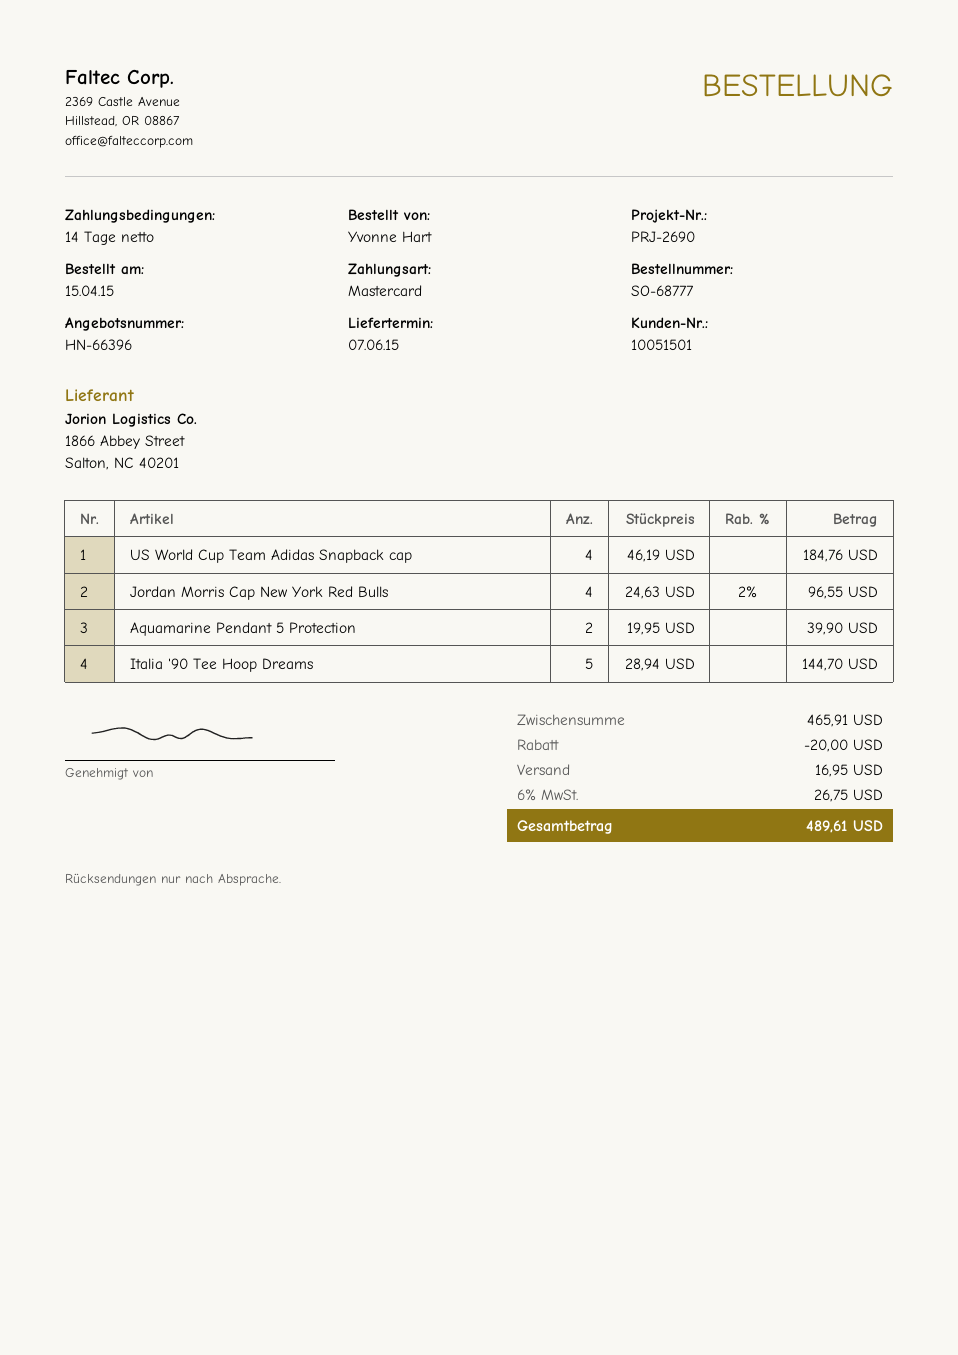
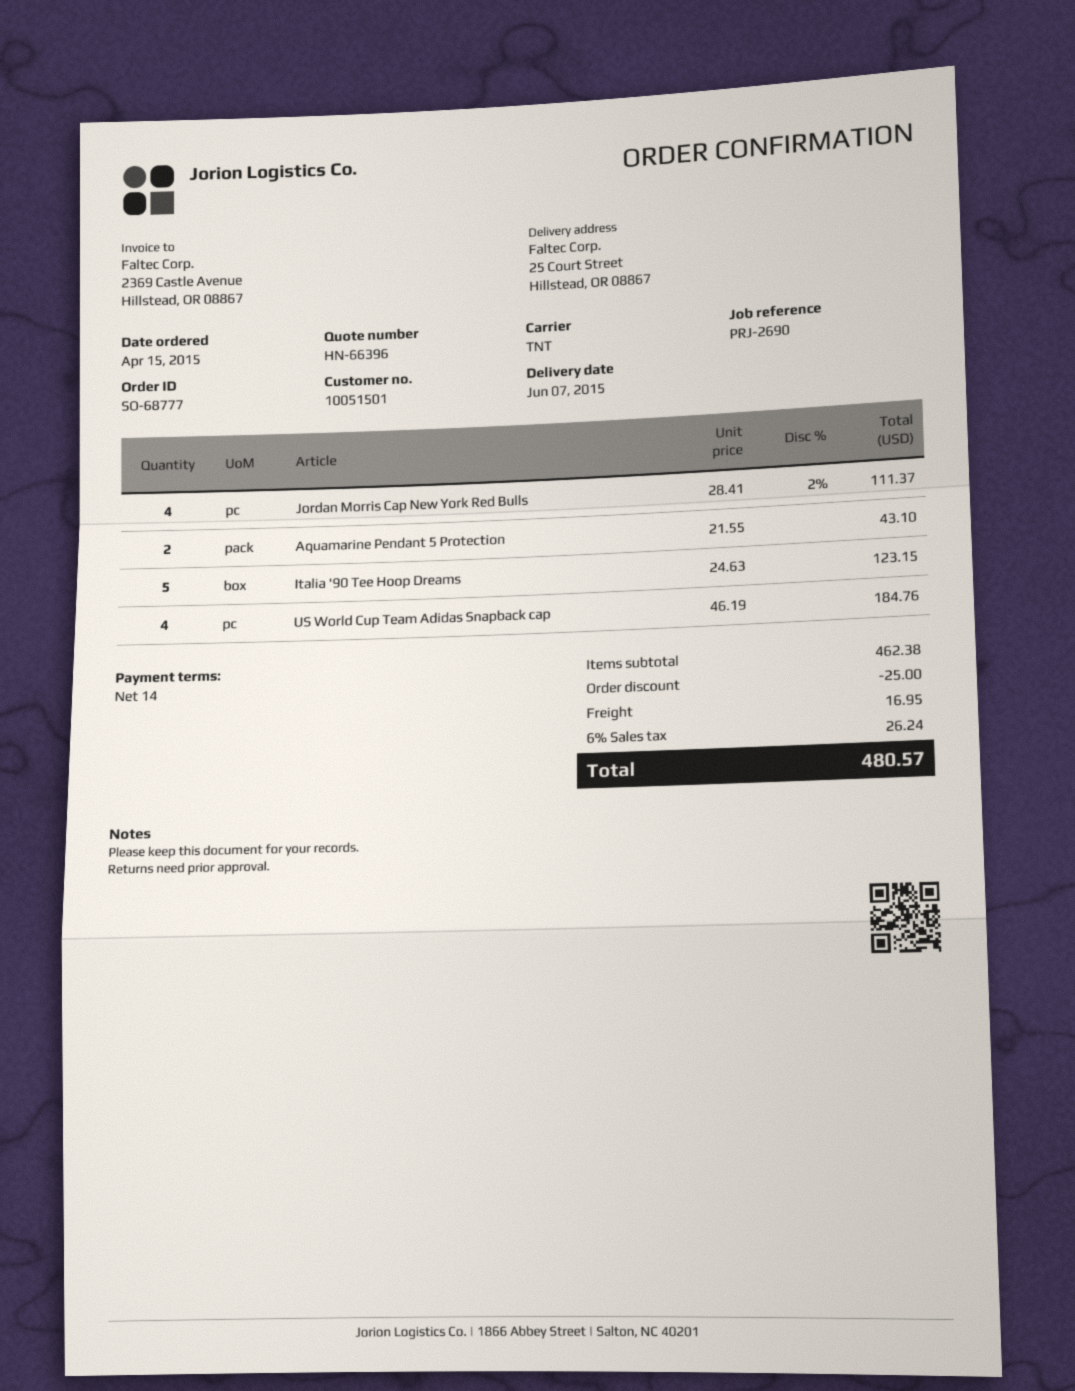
Jordan Morris Cap New York Red Bulls: 4 x 24.63 - 2% = 96.55 -> 4 x 28.41 - 2% = 111.37
Aquamarine Pendant 5 Protection: 2 x 19.95 = 39.90 -> 2 x 21.55 = 43.10
Italia '90 Tee Hoop Dreams: 5 x 28.94 = 144.70 -> 5 x 24.63 = 123.15
subtotal: 465.91 -> 462.38
discount: 20.00 -> 25.00
tax: 6% = 26.75 -> 6% = 26.24
total: 489.61 -> 480.57

